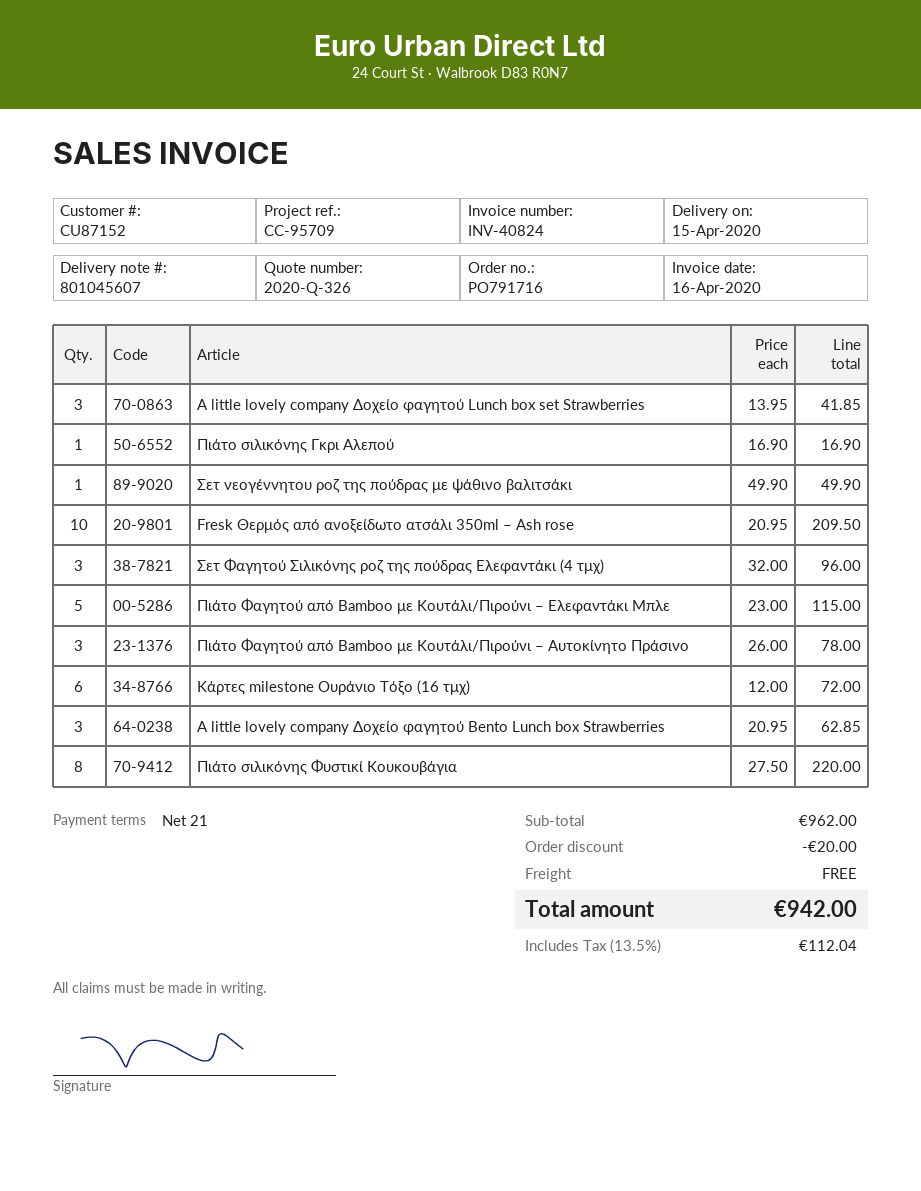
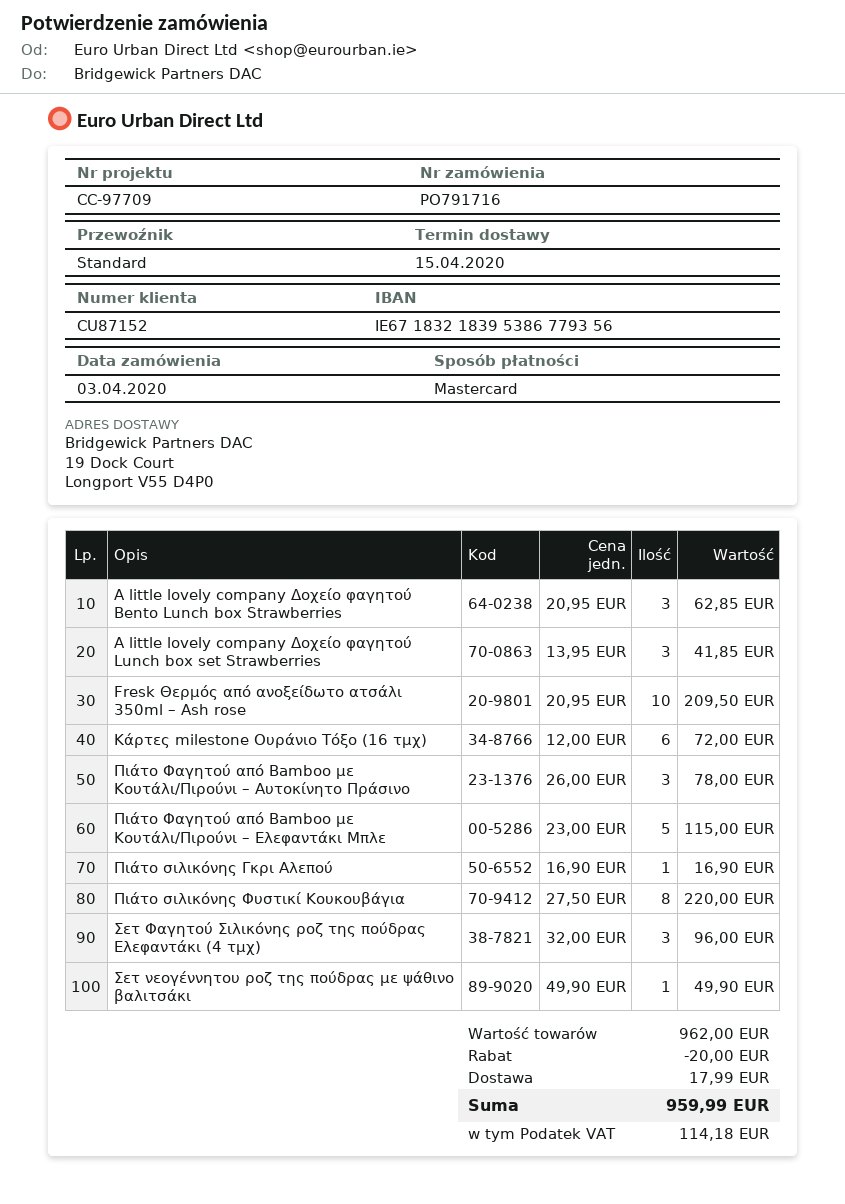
reference: CC-95709 -> CC-97709
shipping: 0.00 -> 17.99
tax: 112.04 -> 114.18
total: 942.00 -> 959.99

